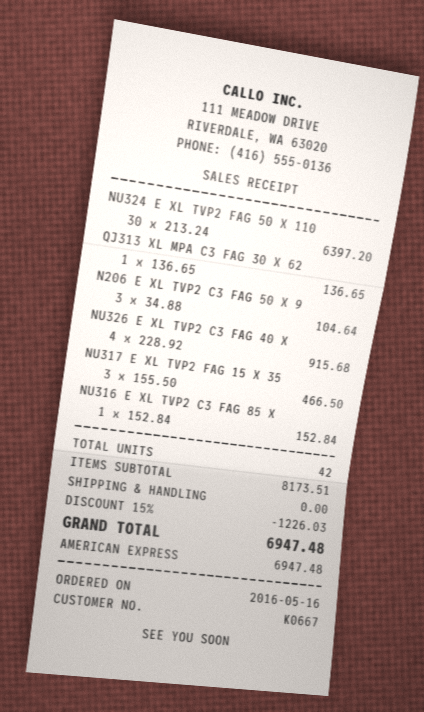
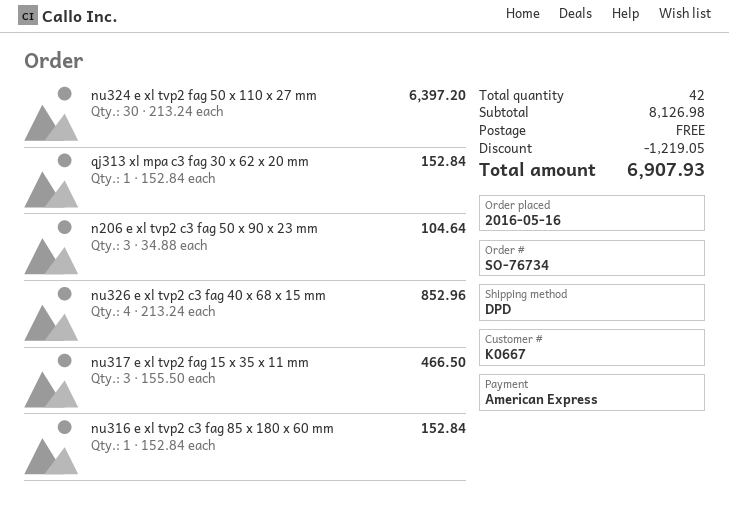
QJ313 XL MPA C3 FAG 30 X 62: 1 x 136.65 = 136.65 -> 1 x 152.84 = 152.84
NU326 E XL TVP2 C3 FAG 40 X: 4 x 228.92 = 915.68 -> 4 x 213.24 = 852.96
subtotal: 8173.51 -> 8126.98
discount: 1226.03 -> 1219.05
total: 6947.48 -> 6907.93

